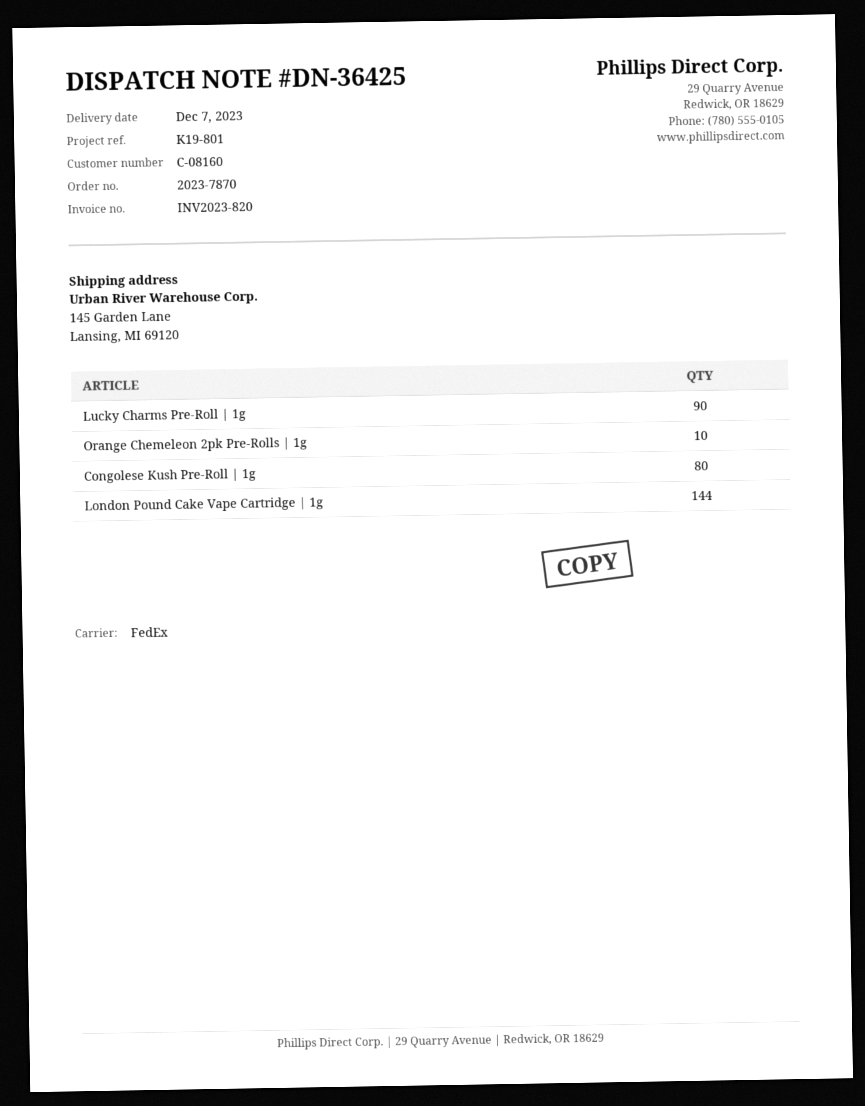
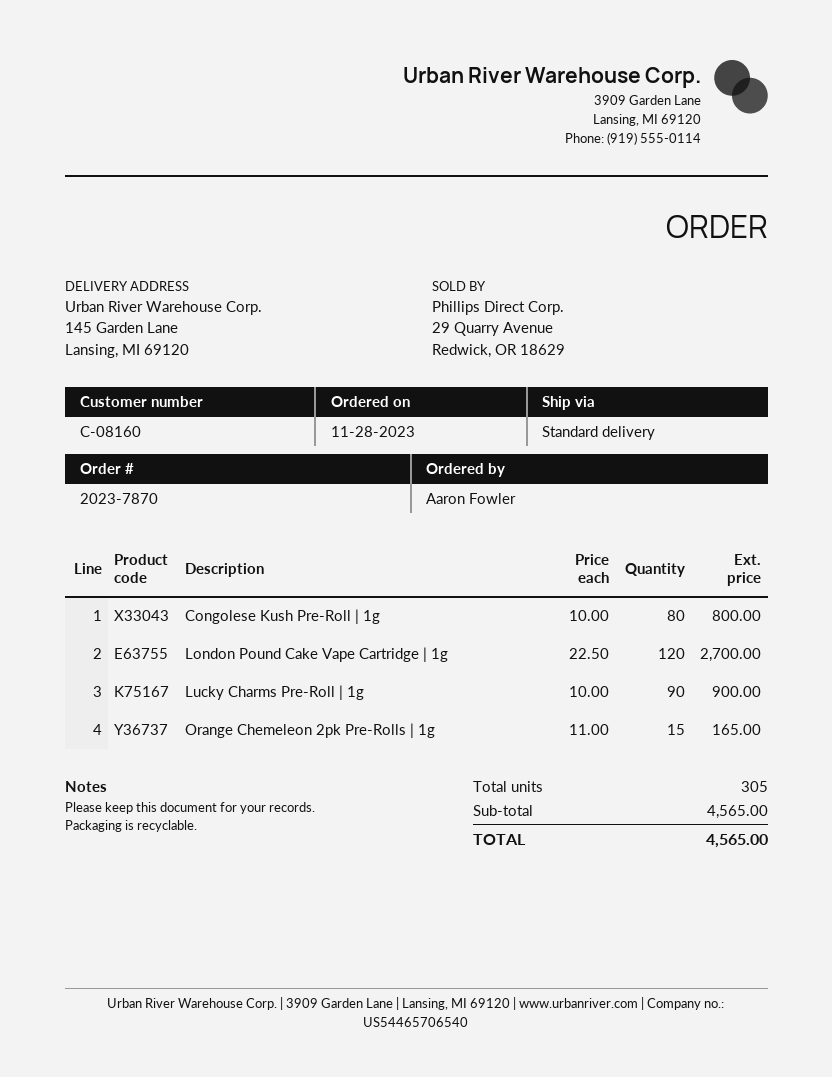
shipping method: FedEx -> standard
Orange Chemeleon 2pk Pre-Rolls | 1g: 10 -> 15
London Pound Cake Vape Cartridge | 1g: 144 -> 120

